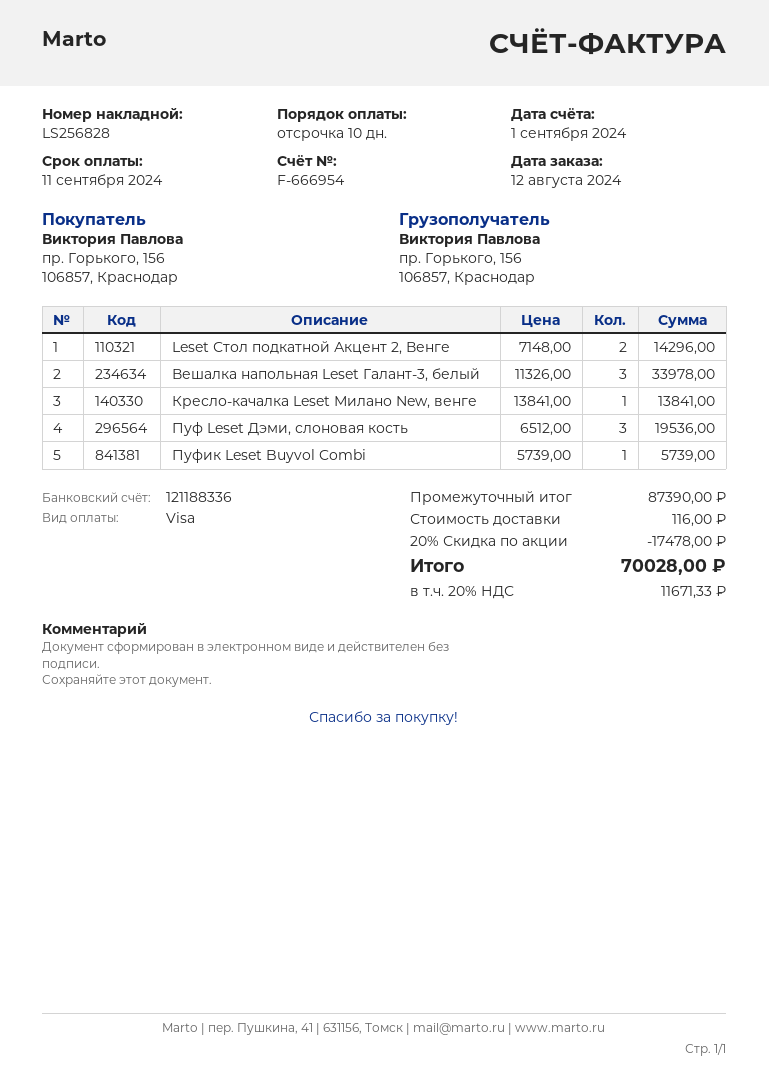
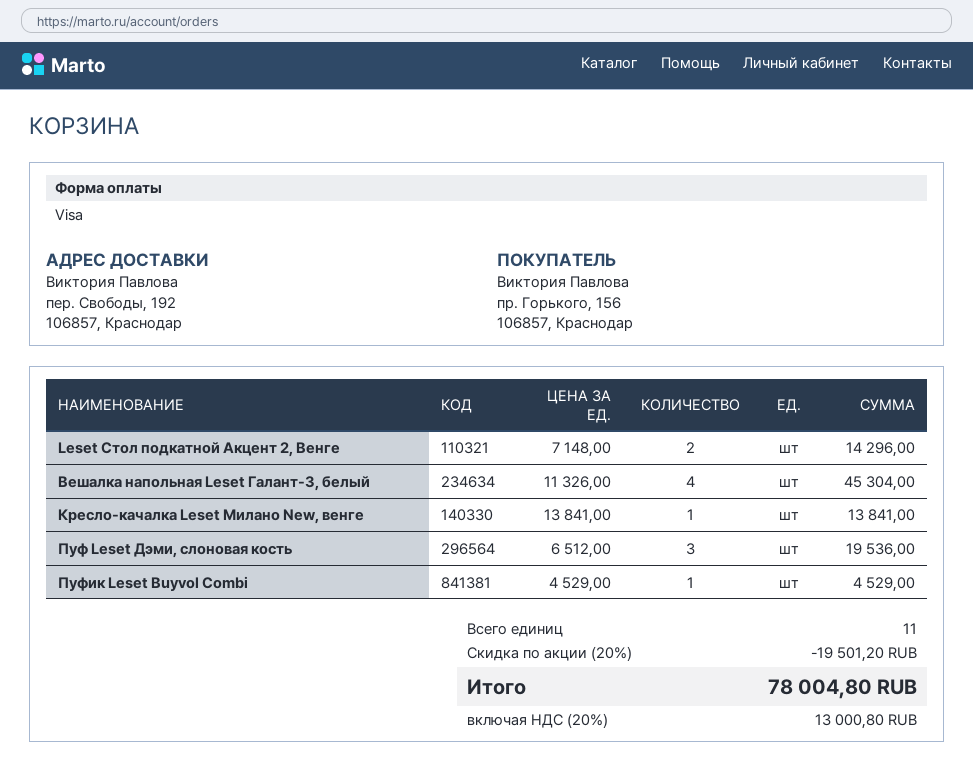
ship to: пр. Горького, 156, 106857, Краснодар -> пер. Свободы, 192, 106857, Краснодар
Вешалка напольная Leset Галант-3, белый: 3 x 11326.00 = 33978.00 -> 4 x 11326.00 = 45304.00
Пуфик Leset Buyvol Combi: 1 x 5739.00 = 5739.00 -> 1 x 4529.00 = 4529.00
discount: 20% = 17478.00 -> 20% = 19501.20
shipping: 116.00 -> none
tax: 20% = 11671.33 -> 20% = 13000.80
total: 70028.00 -> 78004.80

